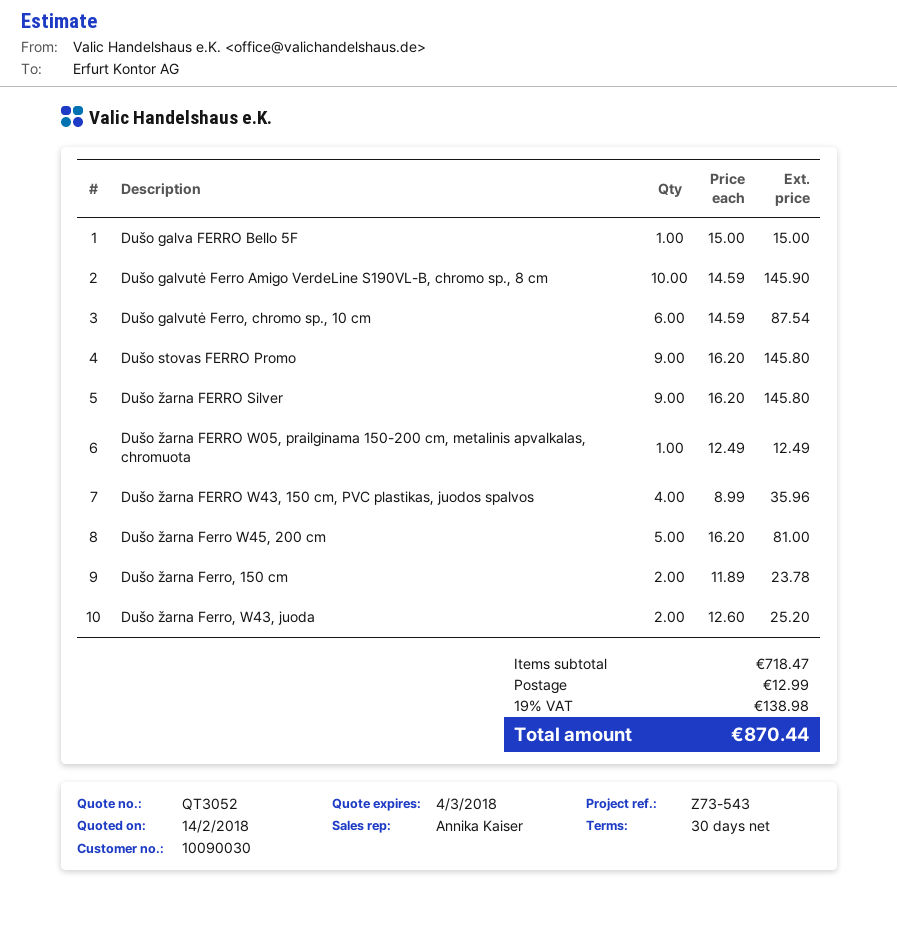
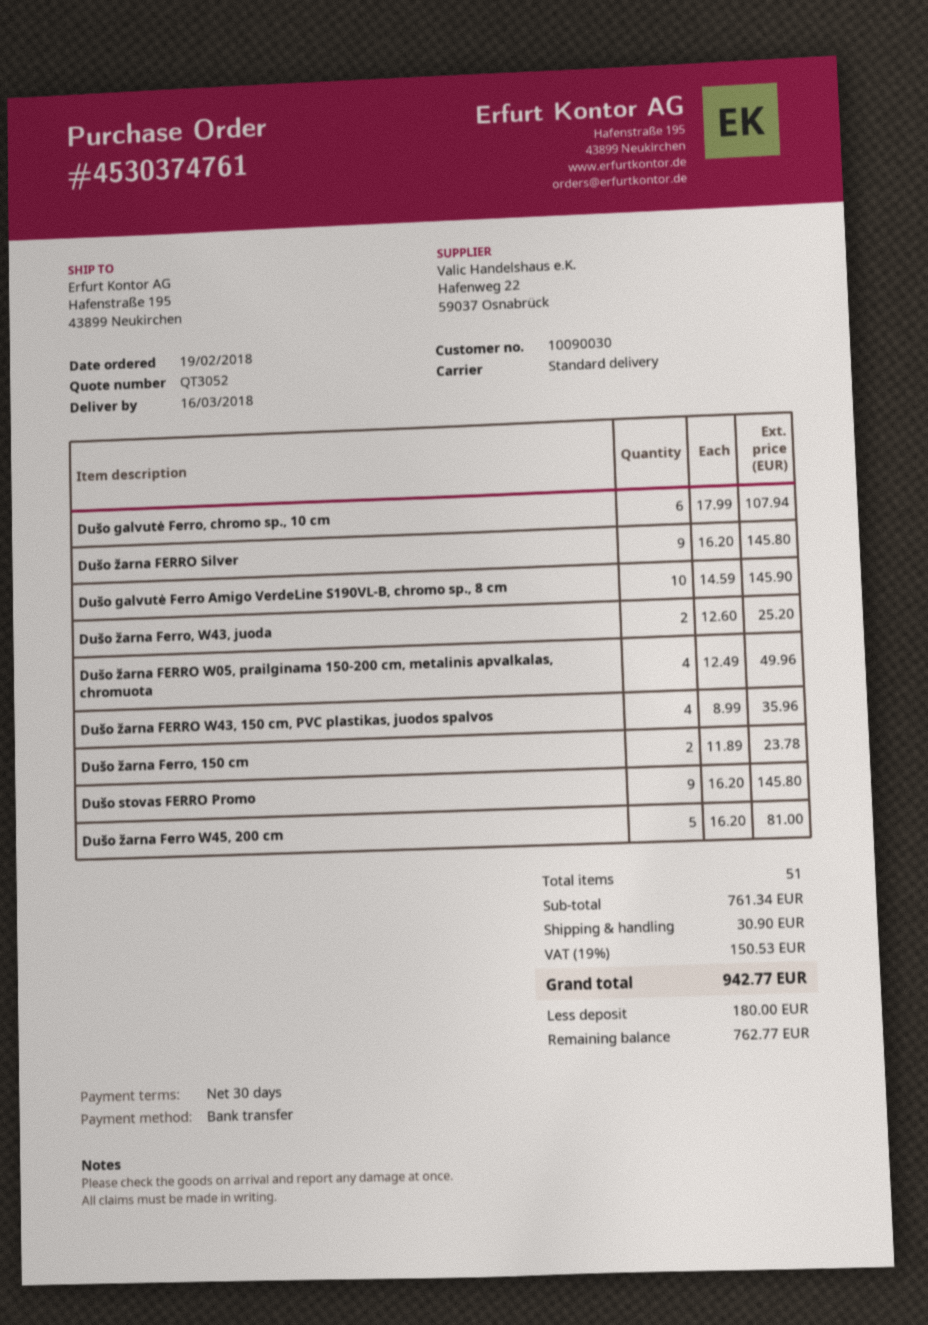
Dušo galva FERRO Bello 5F: 1 x 15.00 = 15.00 -> none
Dušo galvutė Ferro, chromo sp., 10 cm: 6 x 14.59 = 87.54 -> 6 x 17.99 = 107.94
Dušo žarna FERRO W05, prailginama 150-200 cm, metalinis apvalkalas, chromuota: 1 x 12.49 = 12.49 -> 4 x 12.49 = 49.96
subtotal: 718.47 -> 761.34
shipping: 12.99 -> 30.90
tax: 19% = 138.98 -> 19% = 150.53
total: 870.44 -> 942.77

